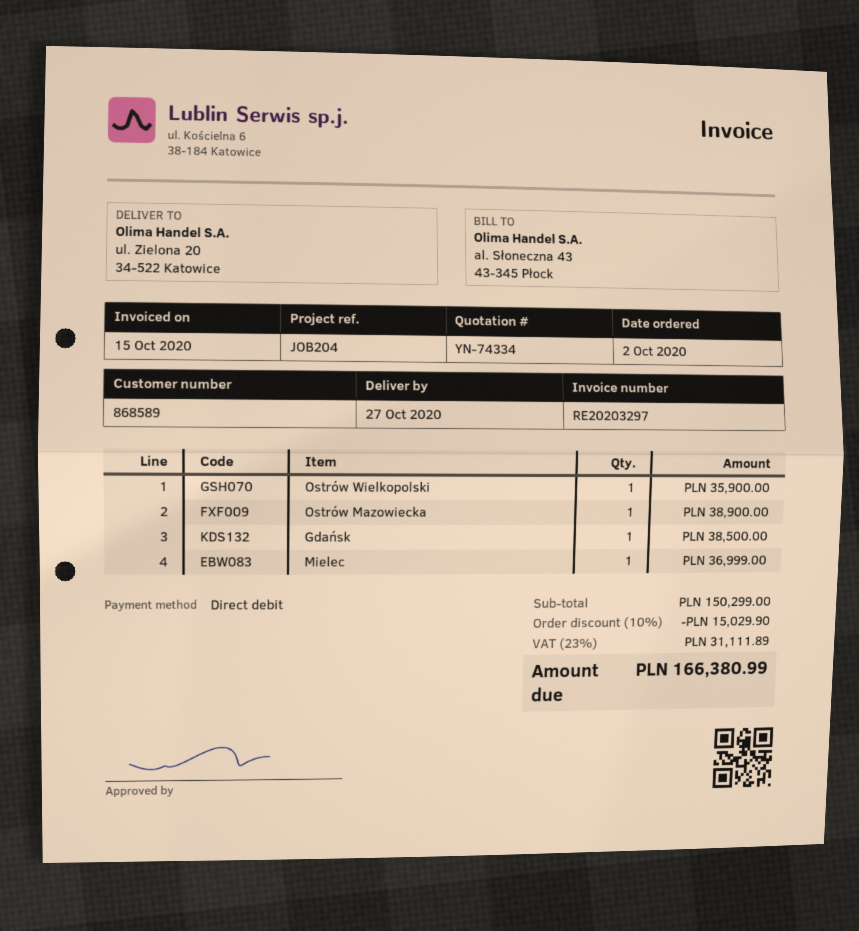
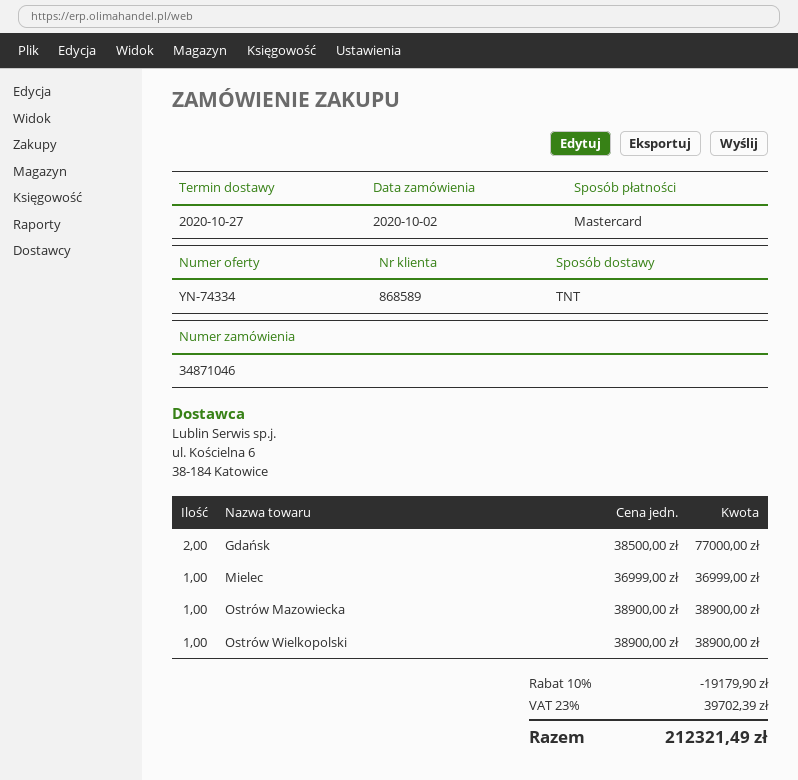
payment method: direct debit -> Mastercard
Ostrów Wielkopolski: 1 for 35900.00 -> 1 for 38900.00
Gdańsk: 1 for 38500.00 -> 2 for 77000.00
discount: 10% = 15029.90 -> 10% = 19179.90
tax: 23% = 31111.89 -> 23% = 39702.39
total: 166380.99 -> 212321.49

